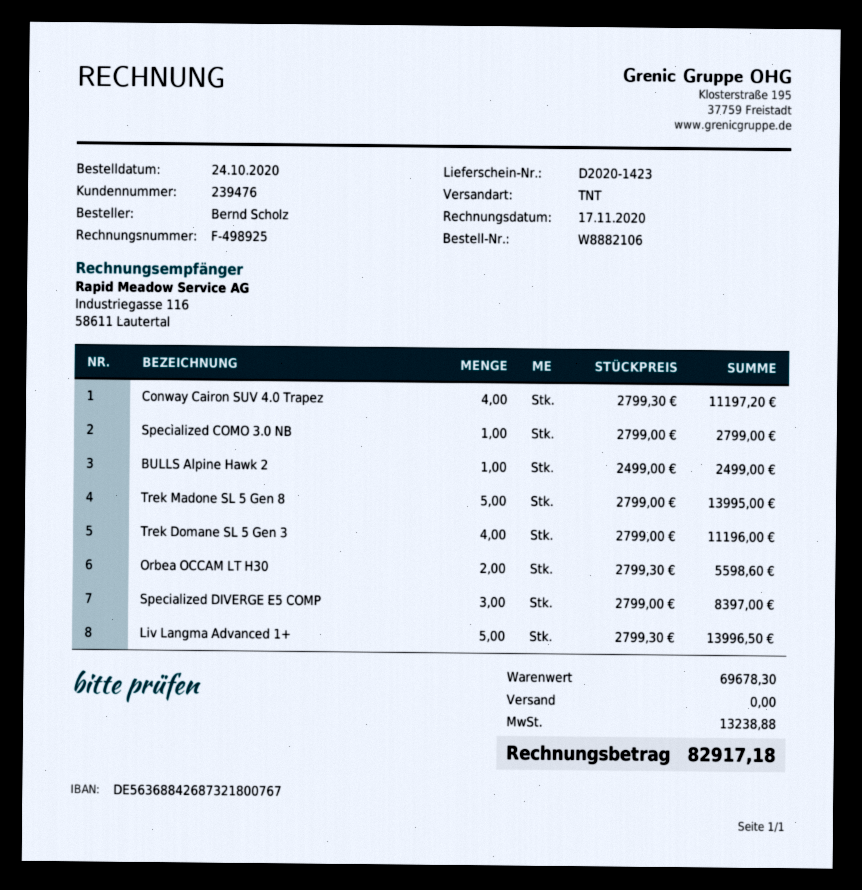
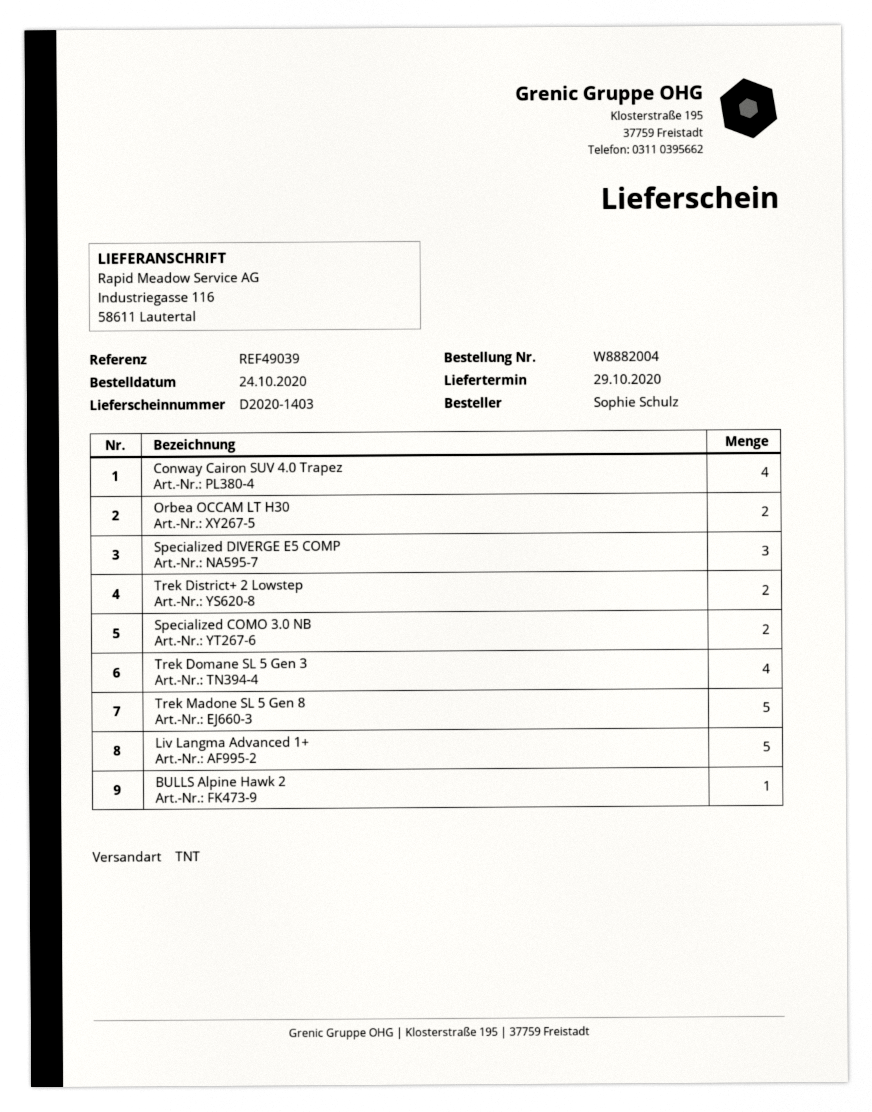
order number: W8882106 -> W8882004
delivery note number: D2020-1423 -> D2020-1403
ordered by: Bernd Scholz -> Sophie Schulz
Specialized COMO 3.0 NB: 1 -> 2
Trek District+ 2 Lowstep: none -> 2

